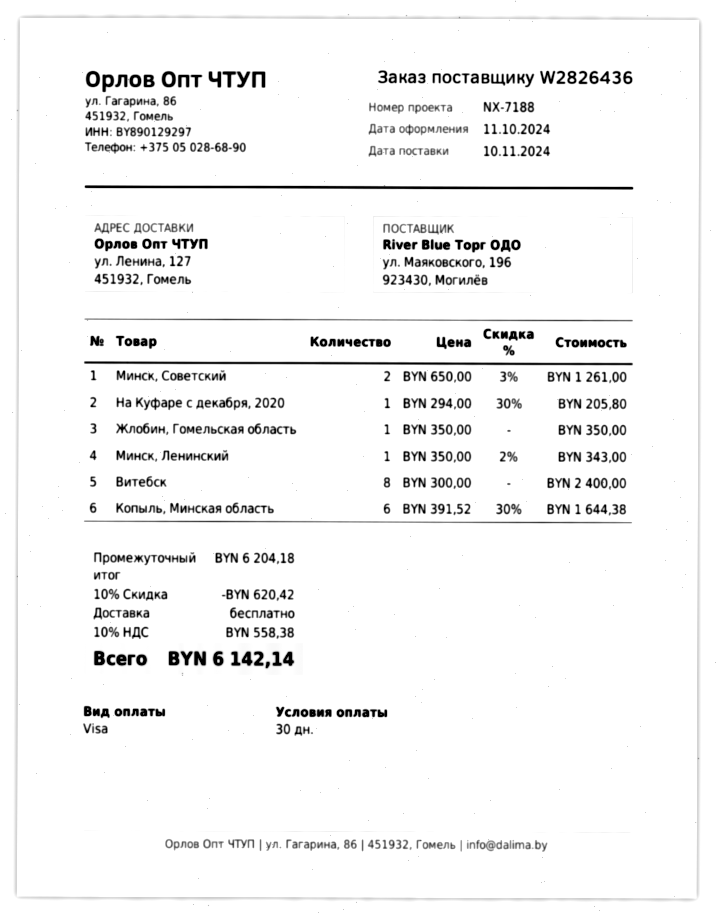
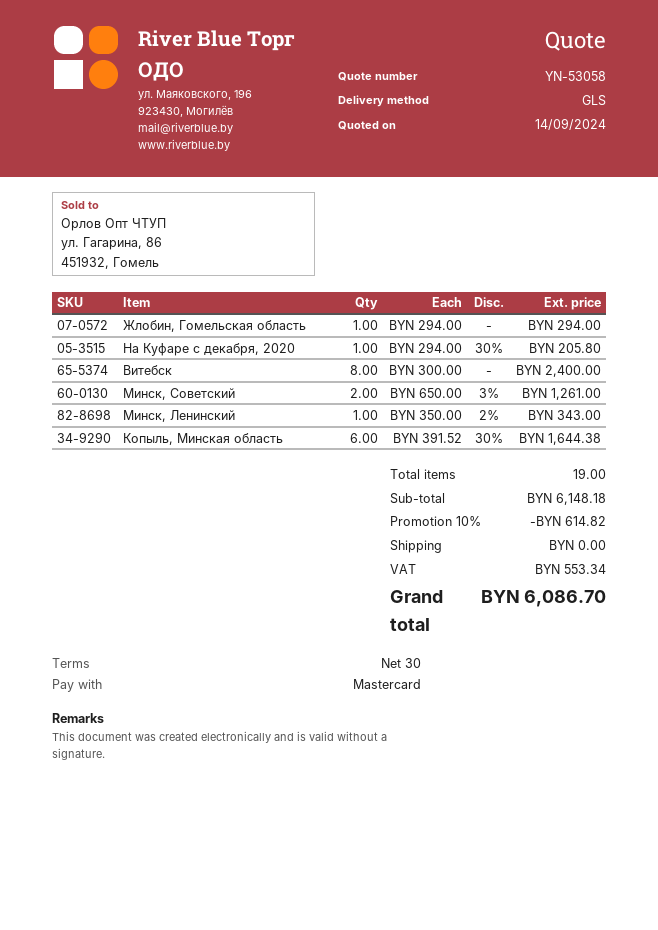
payment method: Visa -> Mastercard
Жлобин, Гомельская область: 1 x 350.00 = 350.00 -> 1 x 294.00 = 294.00
subtotal: 6204.18 -> 6148.18
discount: 10% = 620.42 -> 10% = 614.82
tax: 558.38 -> 553.34
total: 6142.14 -> 6086.70

